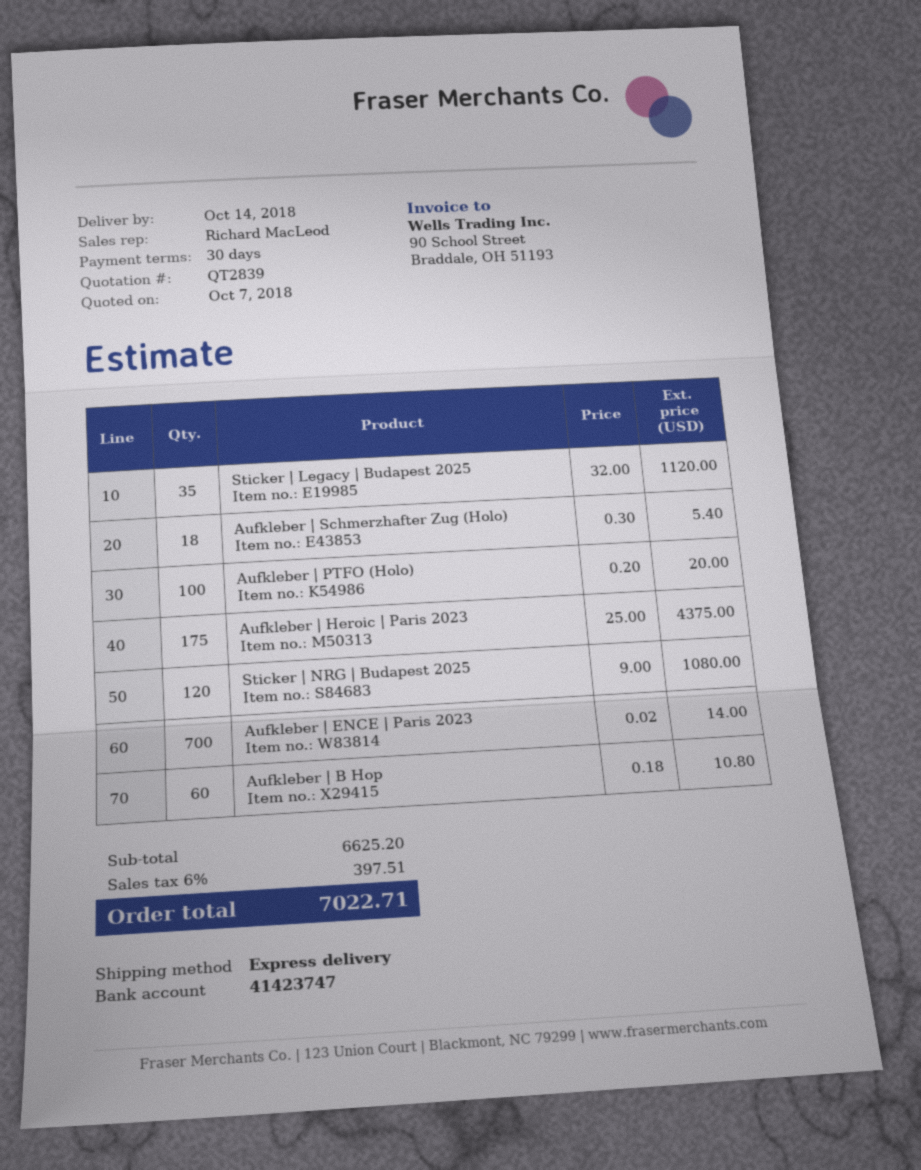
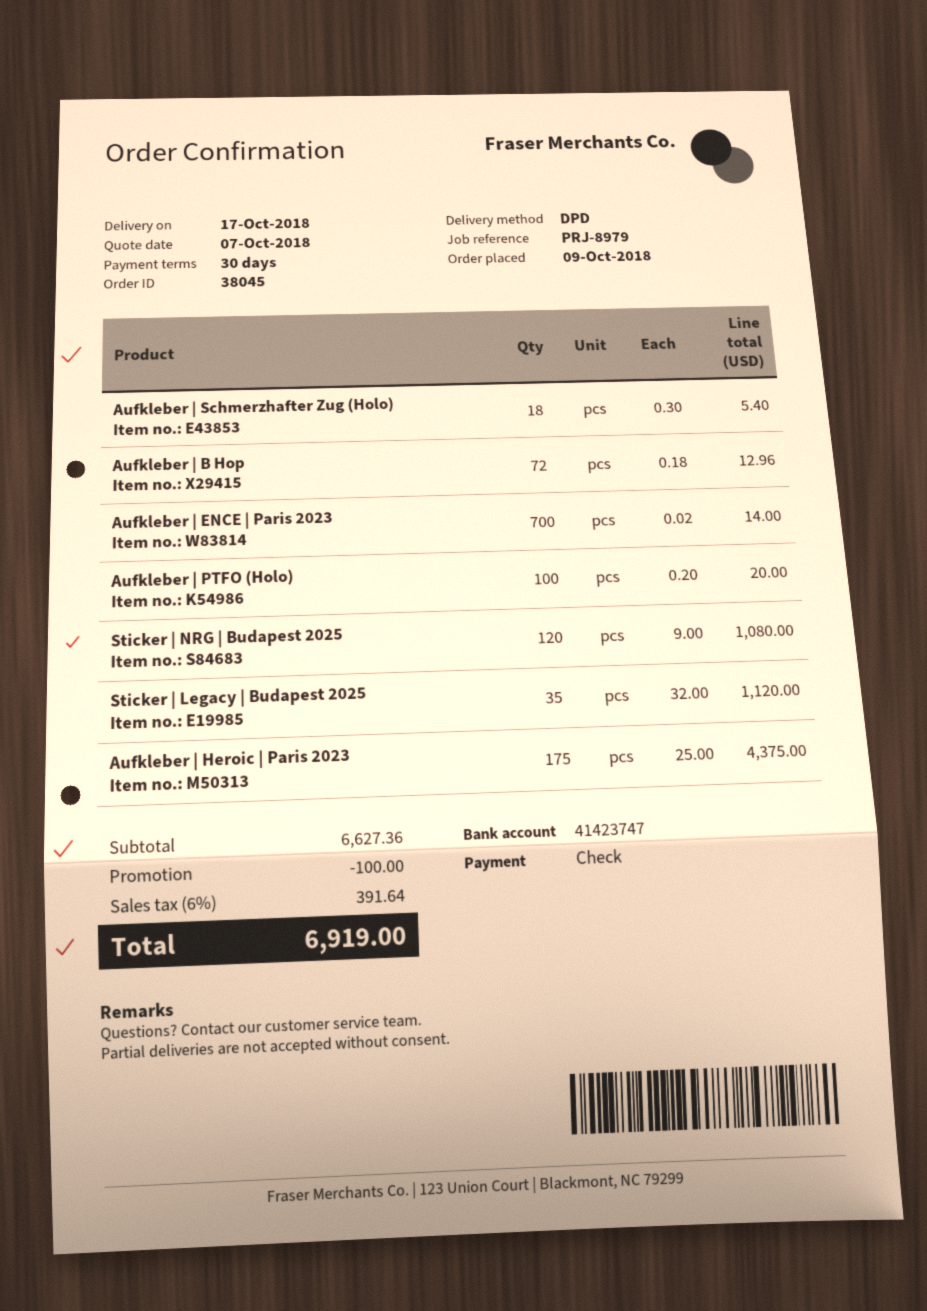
delivery date: 2018-10-14 -> 2018-10-17
shipping method: express -> DPD
Aufkleber | B Hop: 60 x 0.18 = 10.80 -> 72 x 0.18 = 12.96
subtotal: 6625.20 -> 6627.36
discount: none -> 100.00
tax: 6% = 397.51 -> 6% = 391.64
total: 7022.71 -> 6919.00

